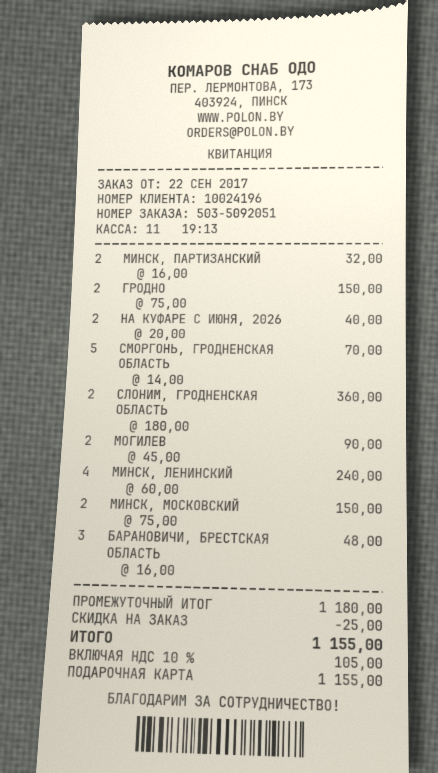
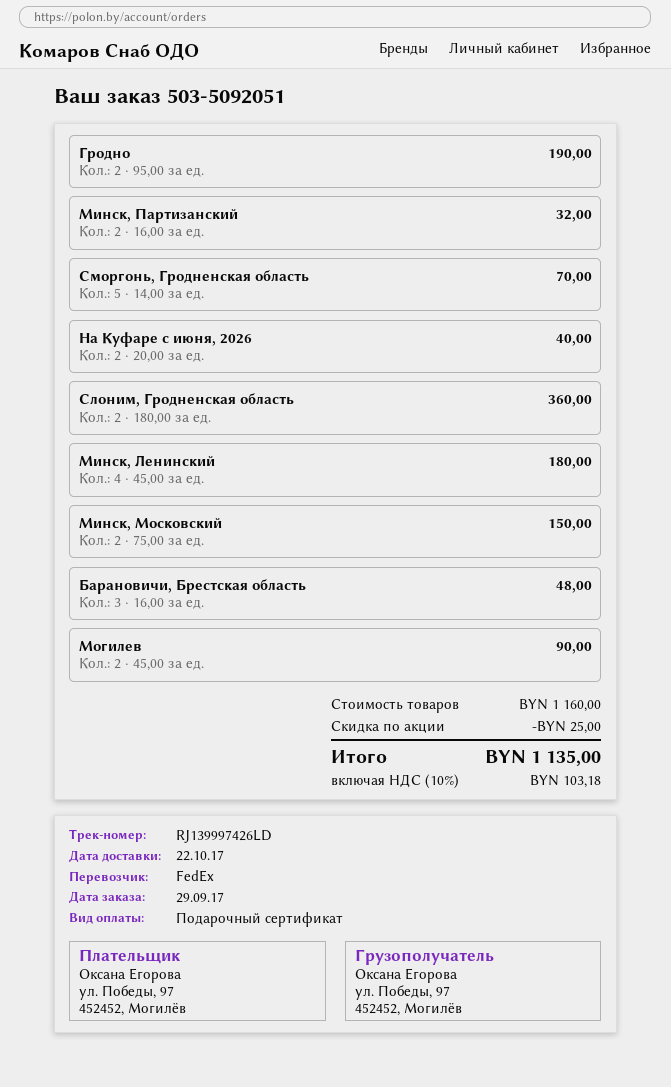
order date: 2017-09-22 -> 2017-09-29
ГРОДНО: 2 x 75.00 = 150.00 -> 2 x 95.00 = 190.00
МИНСК, ЛЕНИНСКИЙ: 4 x 60.00 = 240.00 -> 4 x 45.00 = 180.00
subtotal: 1180.00 -> 1160.00
tax: 10% = 105.00 -> 10% = 103.18
total: 1155.00 -> 1135.00

